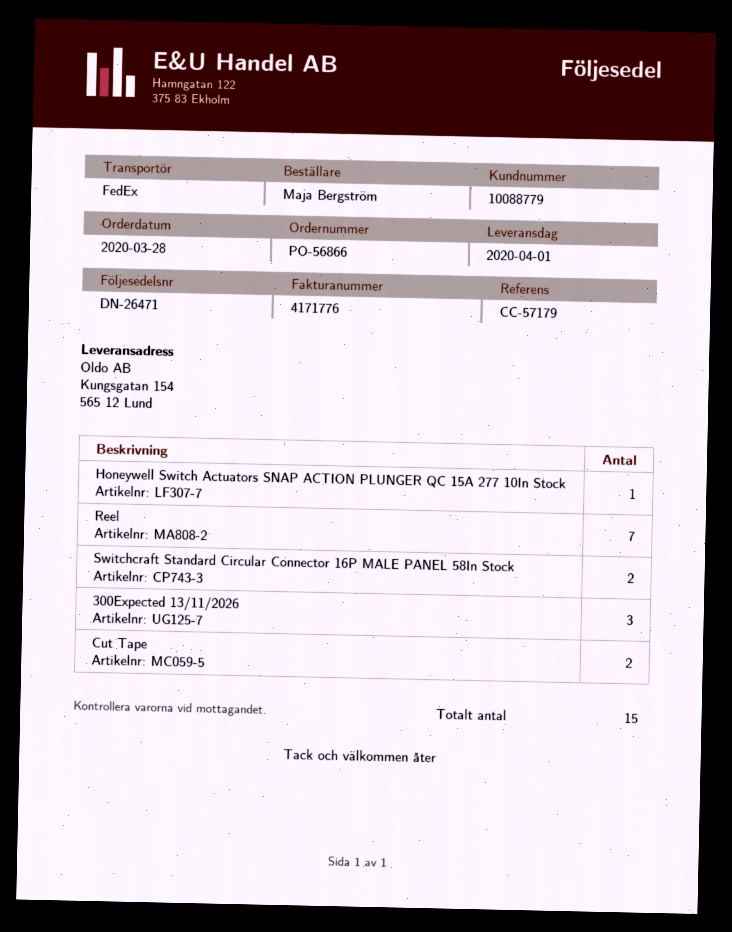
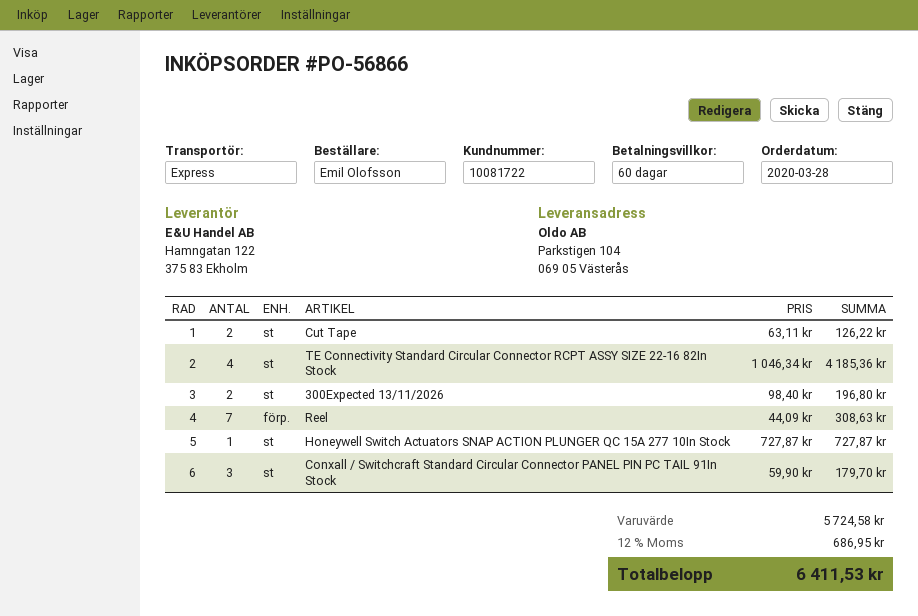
customer number: 10088779 -> 10081722
ordered by: Maja Bergström -> Emil Olofsson
shipping method: FedEx -> express
ship to: Kungsgatan 154, 565 12 Lund -> Parkstigen 104, 069 05 Västerås
Switchcraft Standard Circular Connector 16P MALE PANEL 58In Stock: 2 -> none
300Expected 13/11/2026: 3 -> 2
TE Connectivity Standard Circular Connector RCPT ASSY SIZE 22-16 82In Stock: none -> 4
Conxall / Switchcraft Standard Circular Connector PANEL PIN PC TAIL 91In Stock: none -> 3

